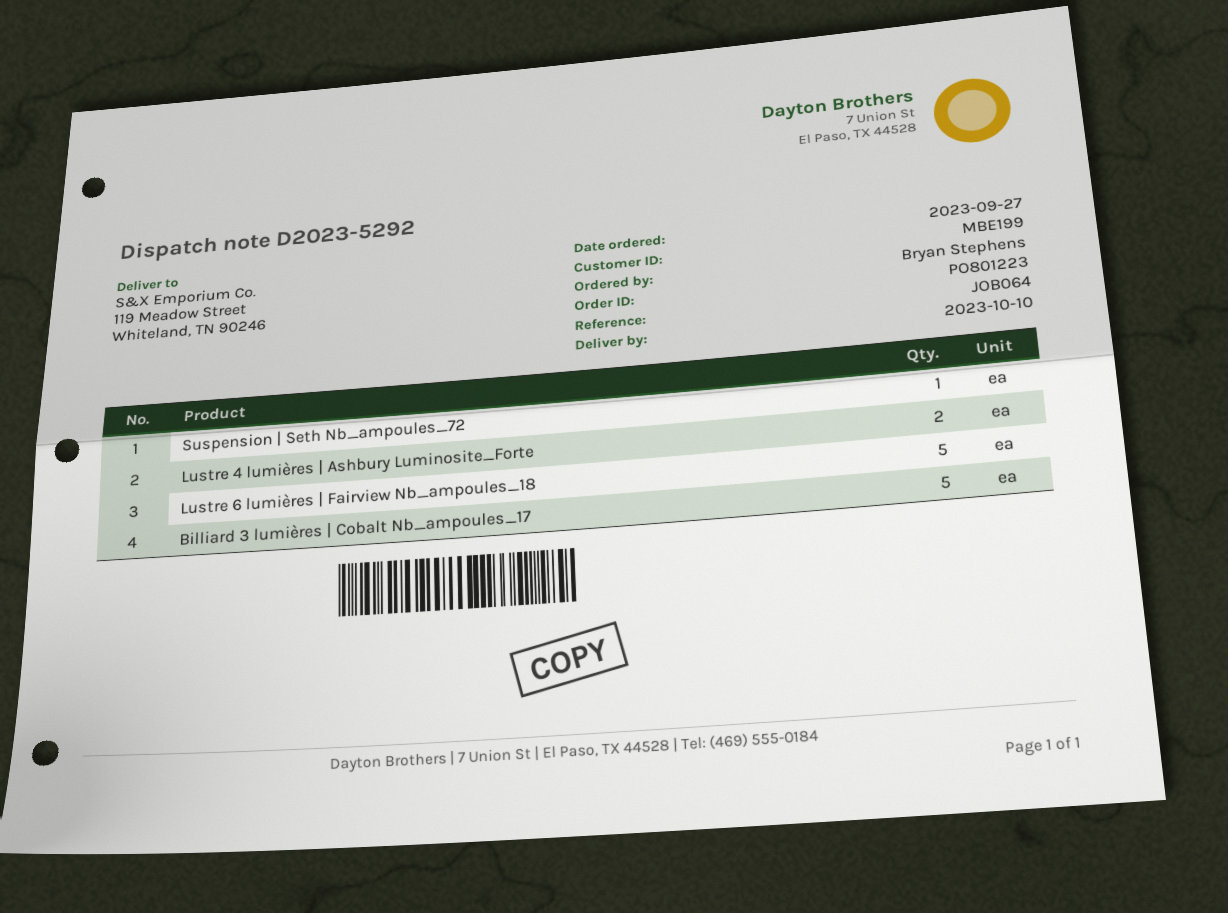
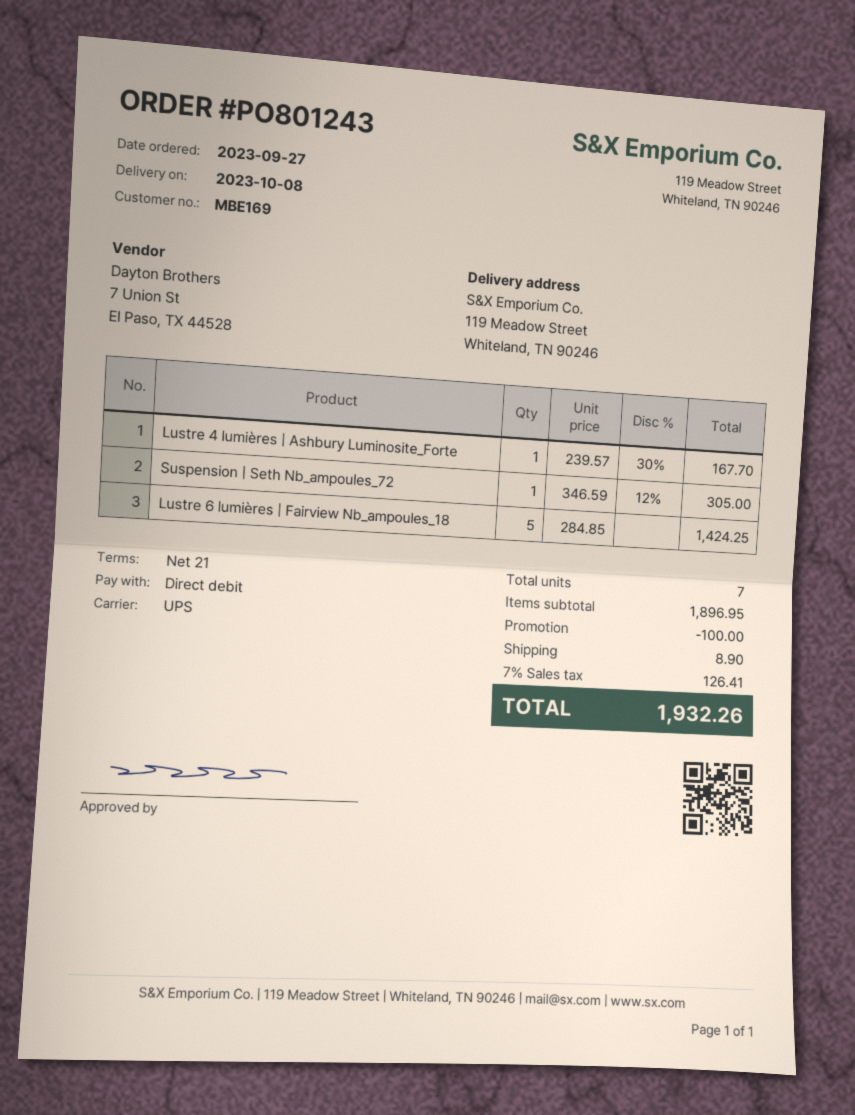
order number: PO801223 -> PO801243
delivery date: 2023-10-10 -> 2023-10-08
customer number: MBE199 -> MBE169
Lustre 4 lumières | Ashbury Luminosite_Forte: 2 -> 1
Billiard 3 lumières | Cobalt Nb_ampoules_17: 5 -> none

